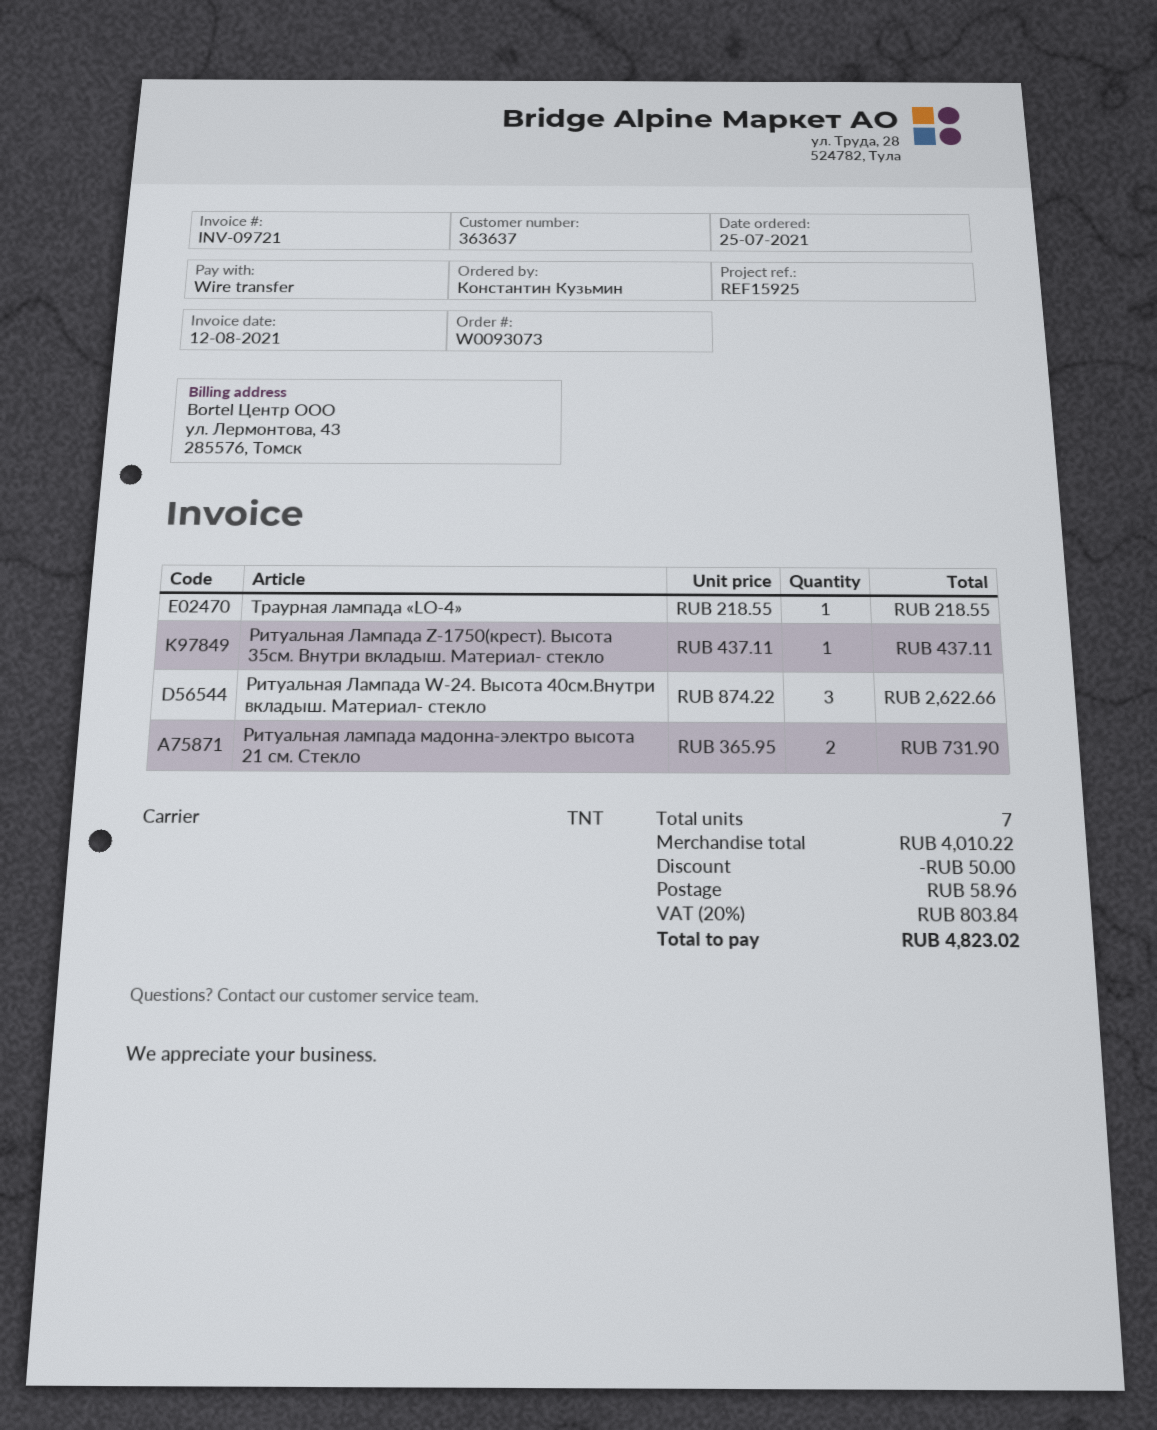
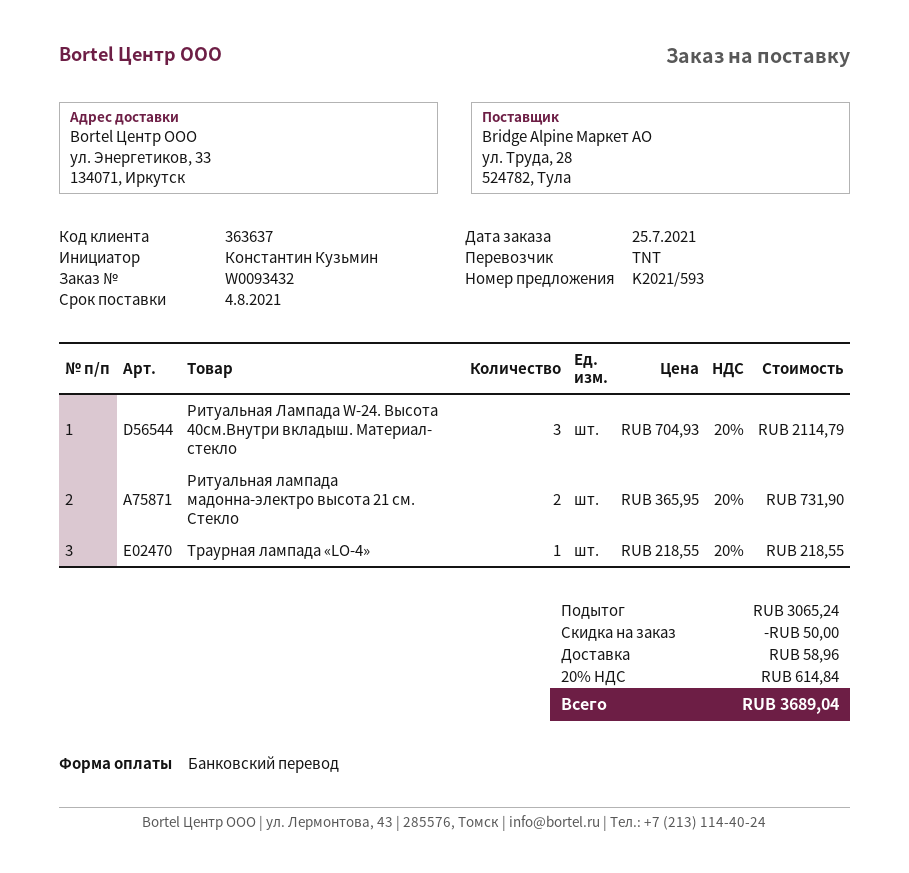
order number: W0093073 -> W0093432
Ритуальная Лампада Z-1750(крест). Высота 35см. Внутри вкладыш. Материал- стекло: 1 x 437.11 = 437.11 -> none
Ритуальная Лампада W-24. Высота 40см.Внутри вкладыш. Материал- стекло: 3 x 874.22 = 2622.66 -> 3 x 704.93 = 2114.79
subtotal: 4010.22 -> 3065.24
tax: 20% = 803.84 -> 20% = 614.84
total: 4823.02 -> 3689.04

